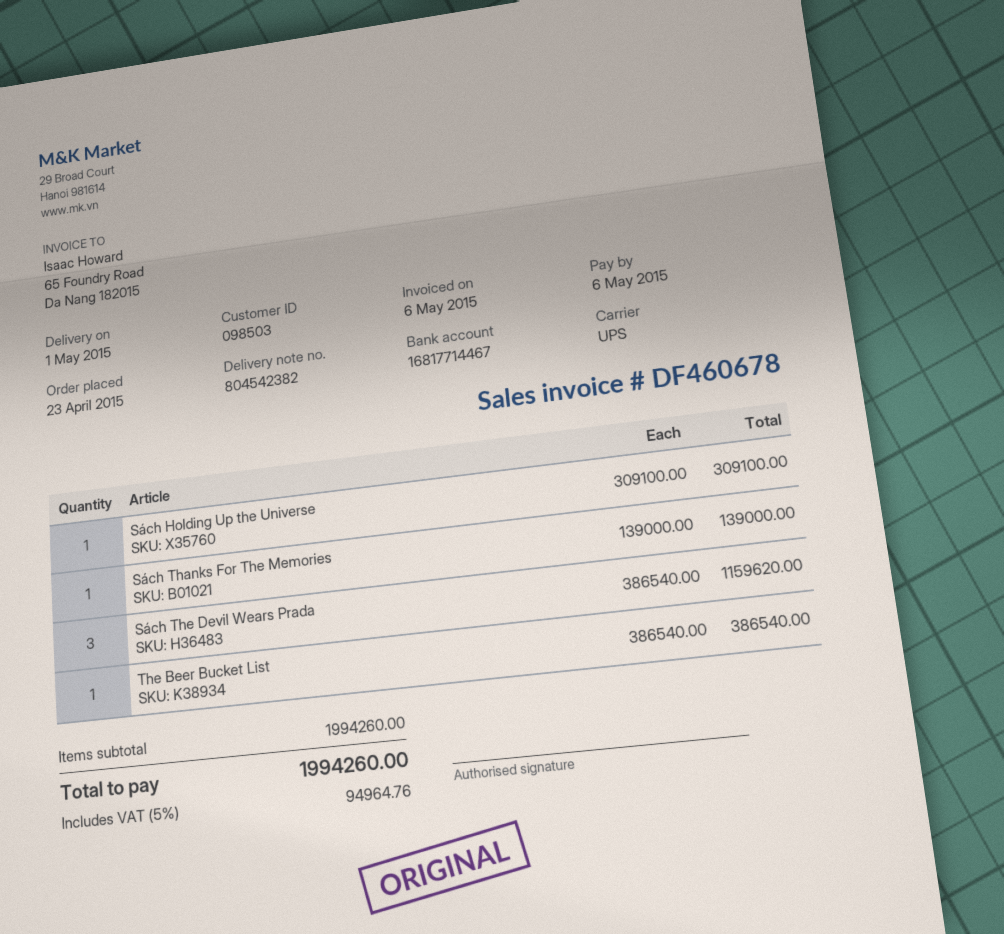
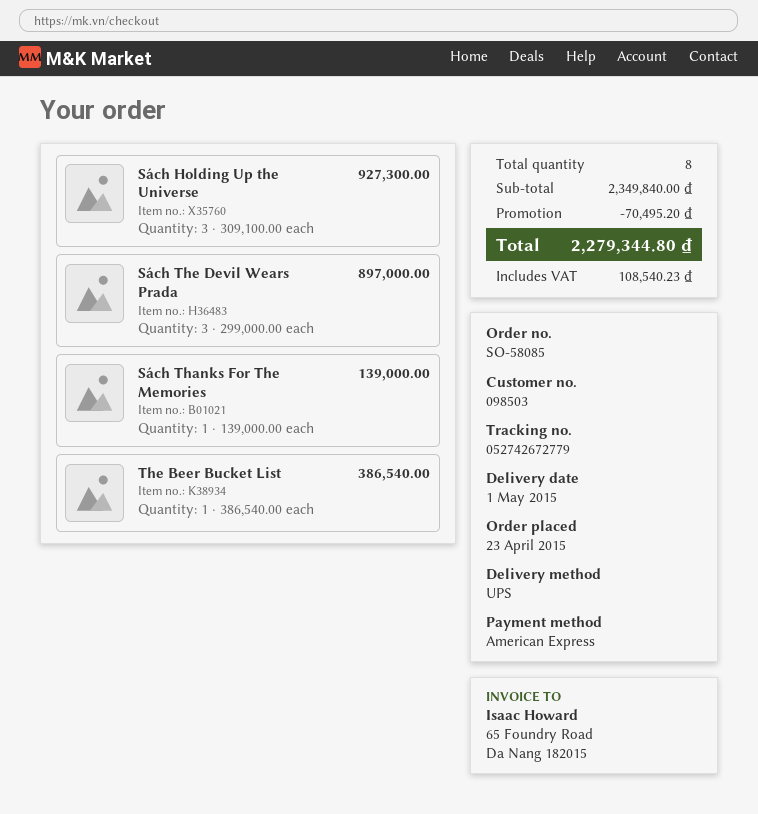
Sách Holding Up the Universe: 1 x 309100.00 = 309100.00 -> 3 x 309100.00 = 927300.00
Sách The Devil Wears Prada: 3 x 386540.00 = 1159620.00 -> 3 x 299000.00 = 897000.00
subtotal: 1994260.00 -> 2349840.00
discount: none -> 70495.20
tax: 94964.76 -> 108540.23
total: 1994260.00 -> 2279344.80

